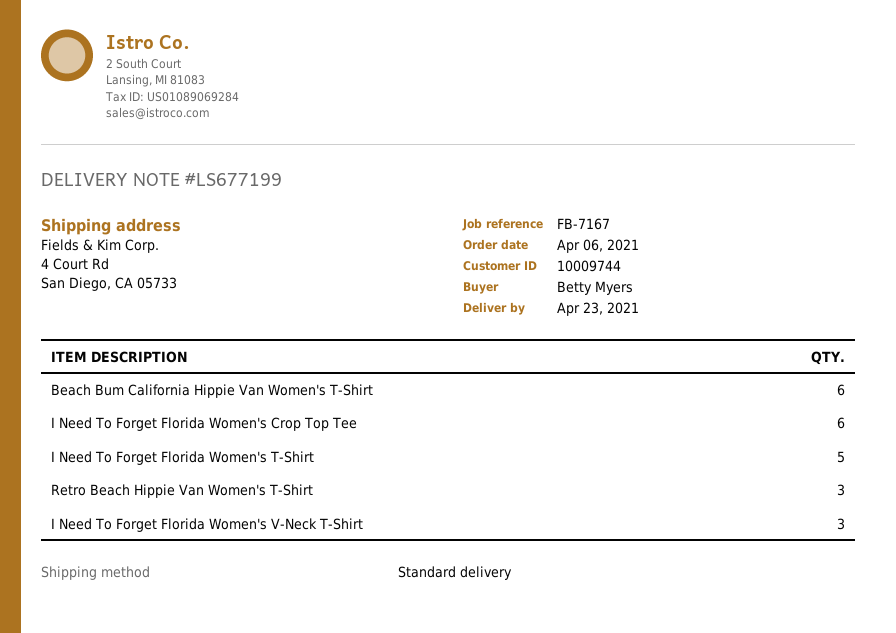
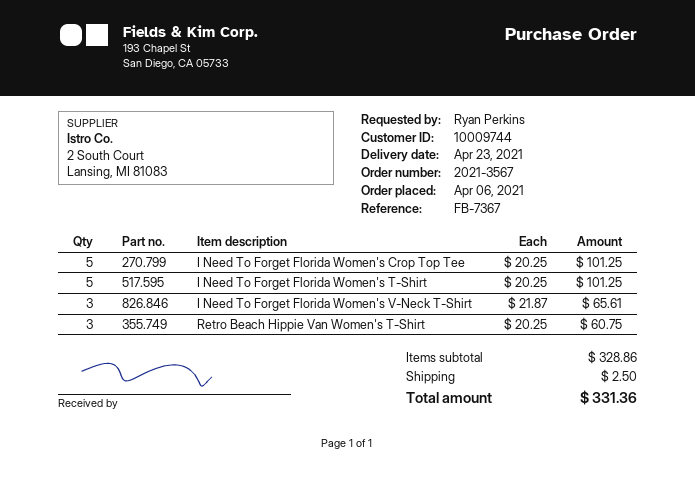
reference: FB-7167 -> FB-7367
ordered by: Betty Myers -> Ryan Perkins
Beach Bum California Hippie Van Women's T-Shirt: 6 -> none
I Need To Forget Florida Women's Crop Top Tee: 6 -> 5

